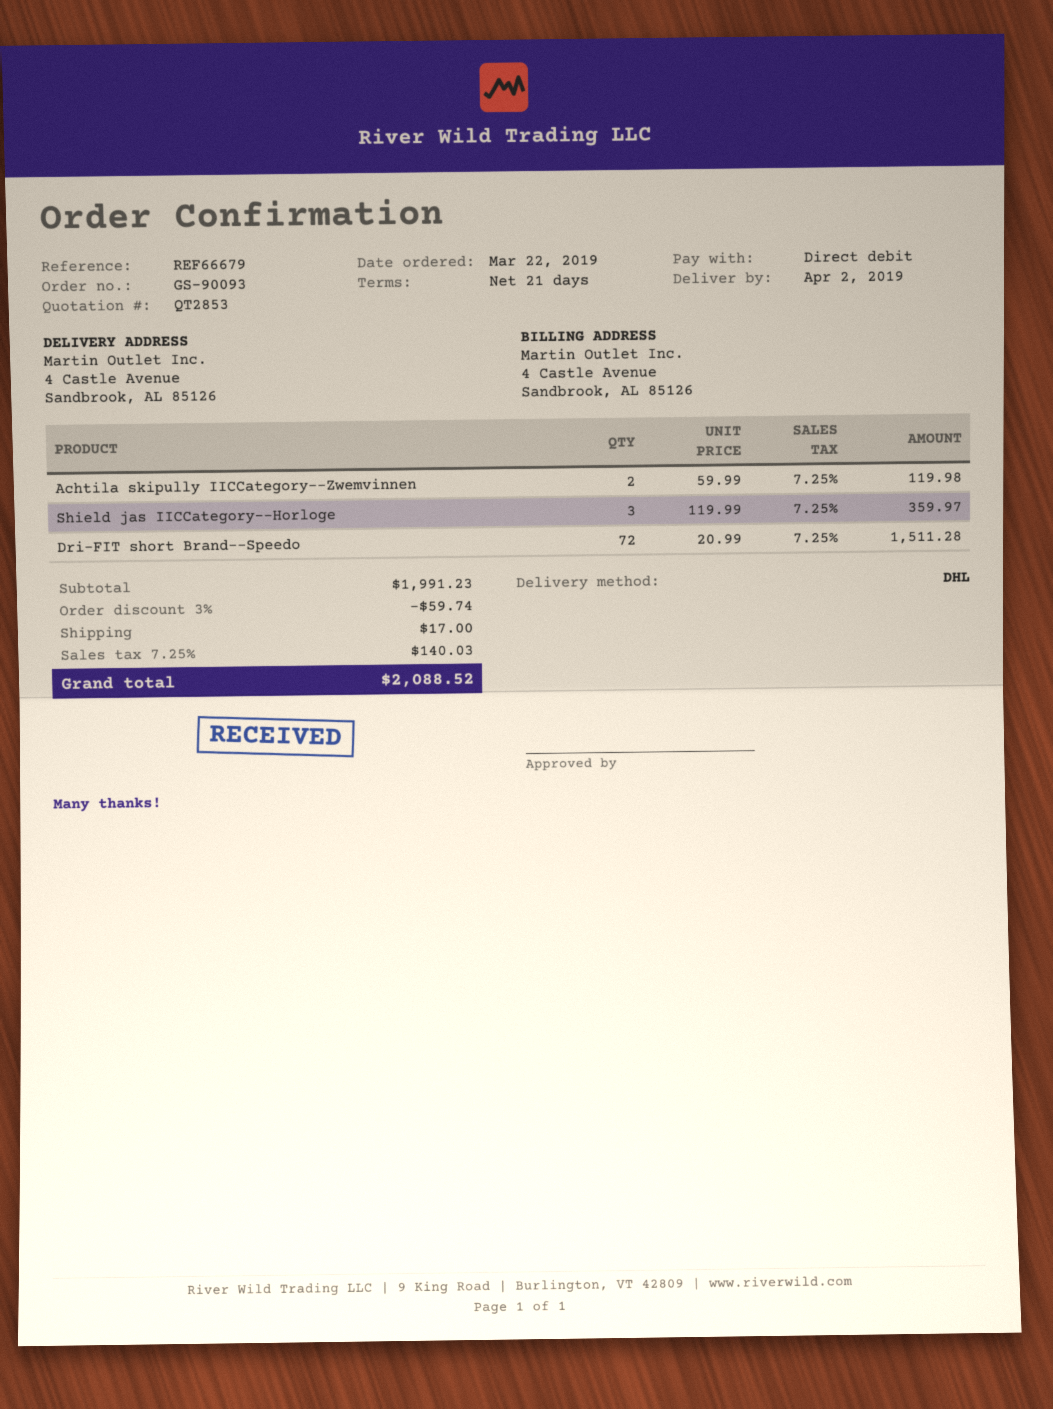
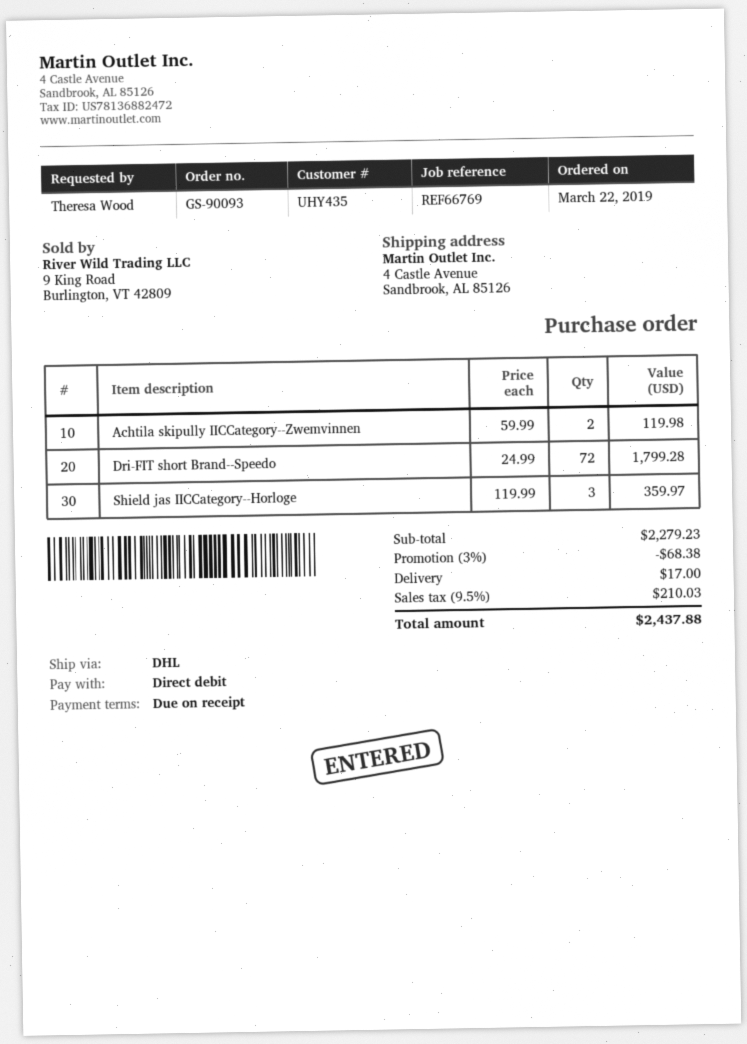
payment terms: 21 days -> on receipt
reference: REF66679 -> REF66769
Dri-FIT short Brand--Speedo: 72 x 20.99 = 1511.28 -> 72 x 24.99 = 1799.28
subtotal: 1991.23 -> 2279.23
discount: 3% = 59.74 -> 3% = 68.38
tax: 7.25% = 140.03 -> 9.5% = 210.03
total: 2088.52 -> 2437.88

